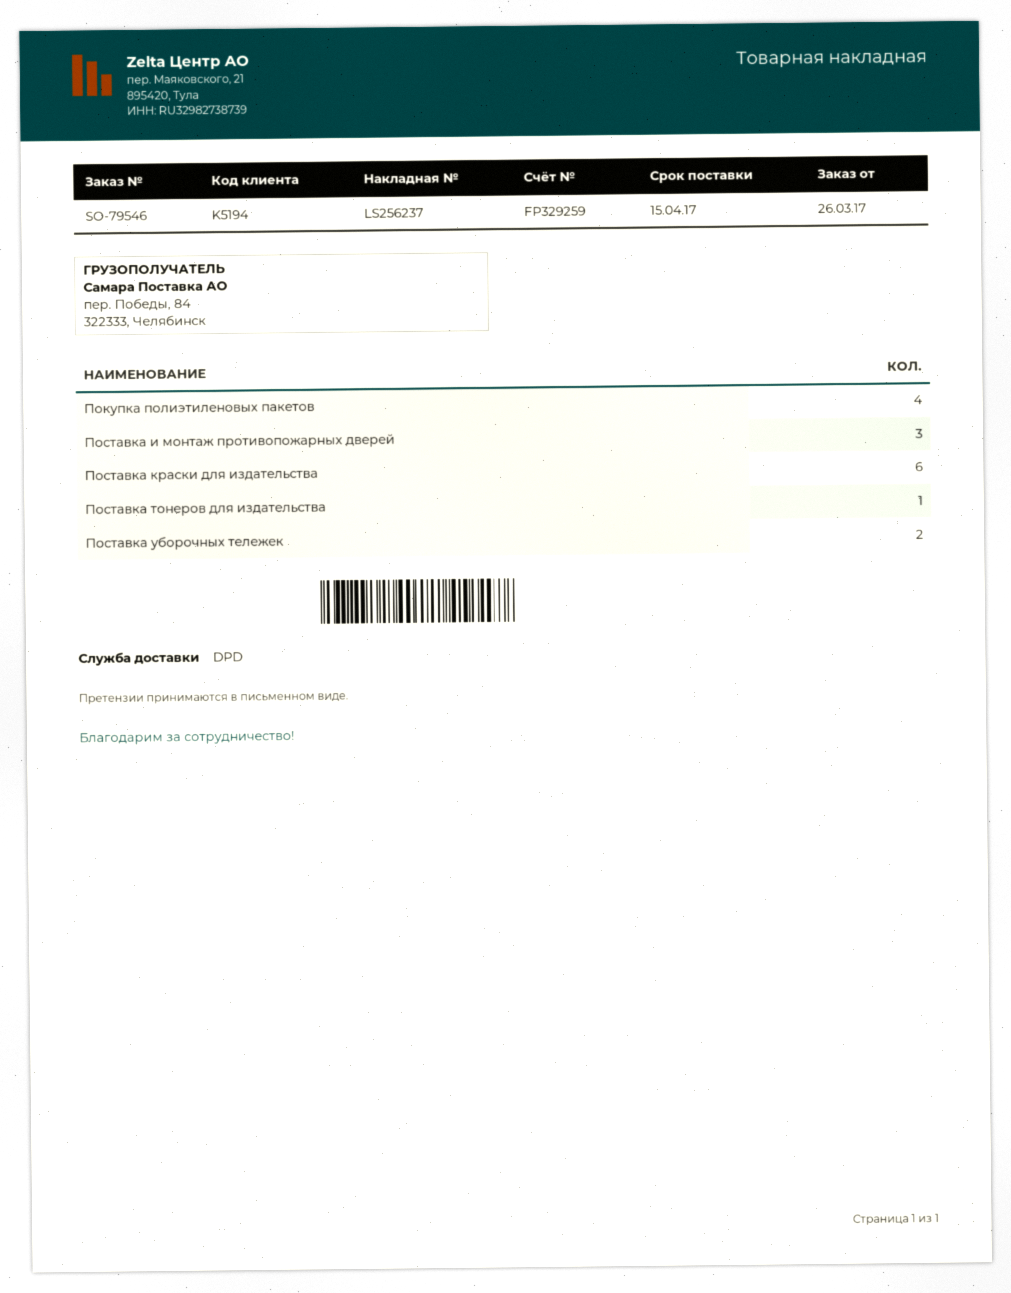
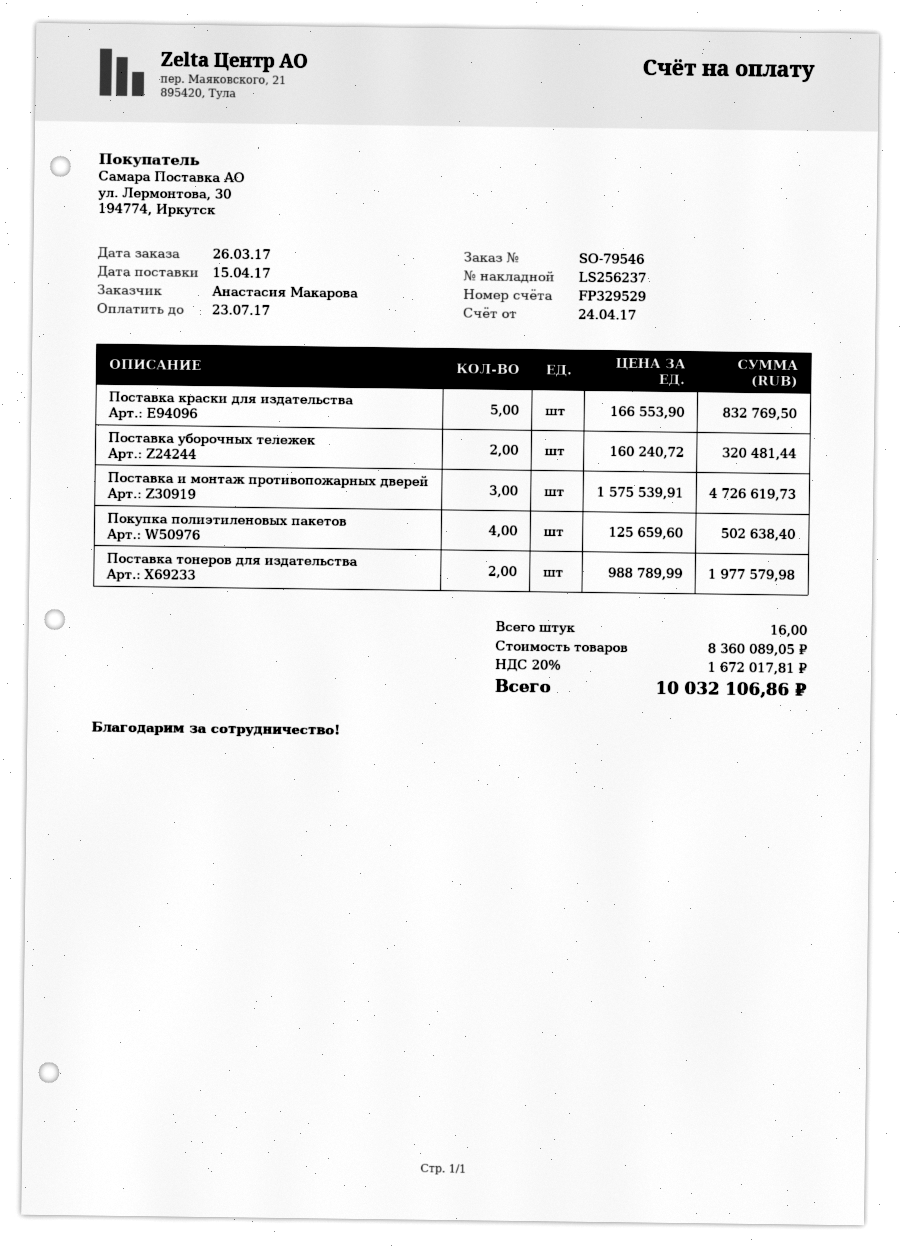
invoice number: FP329259 -> FP329529
Поставка краски для издательства: 6 -> 5
Поставка тонеров для издательства: 1 -> 2

